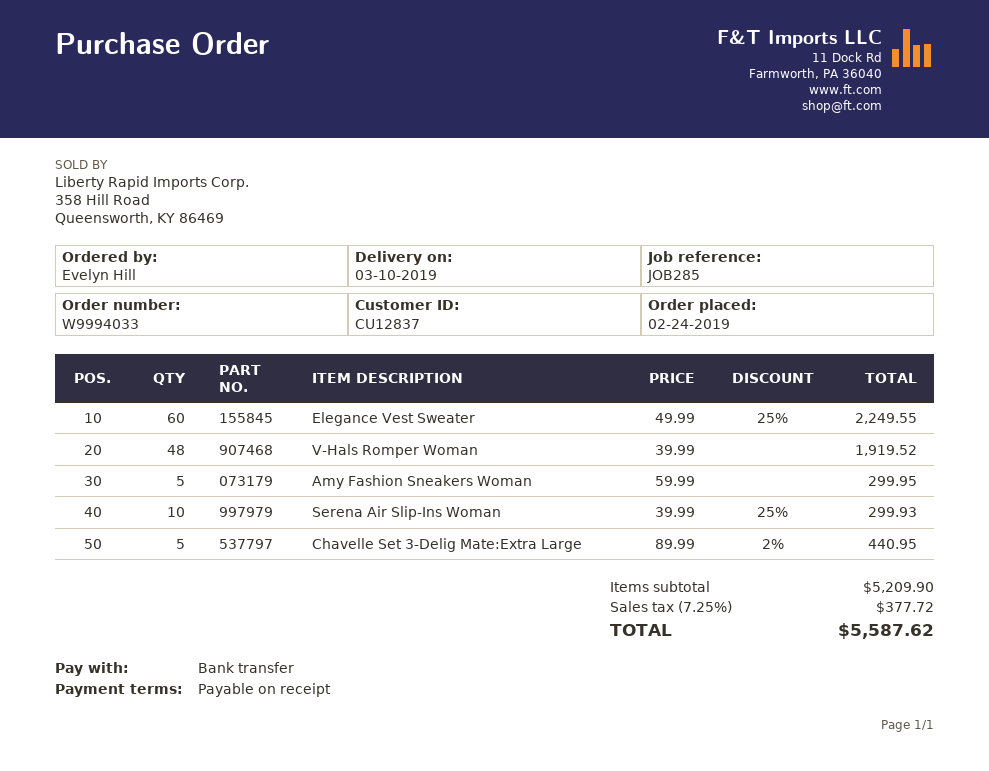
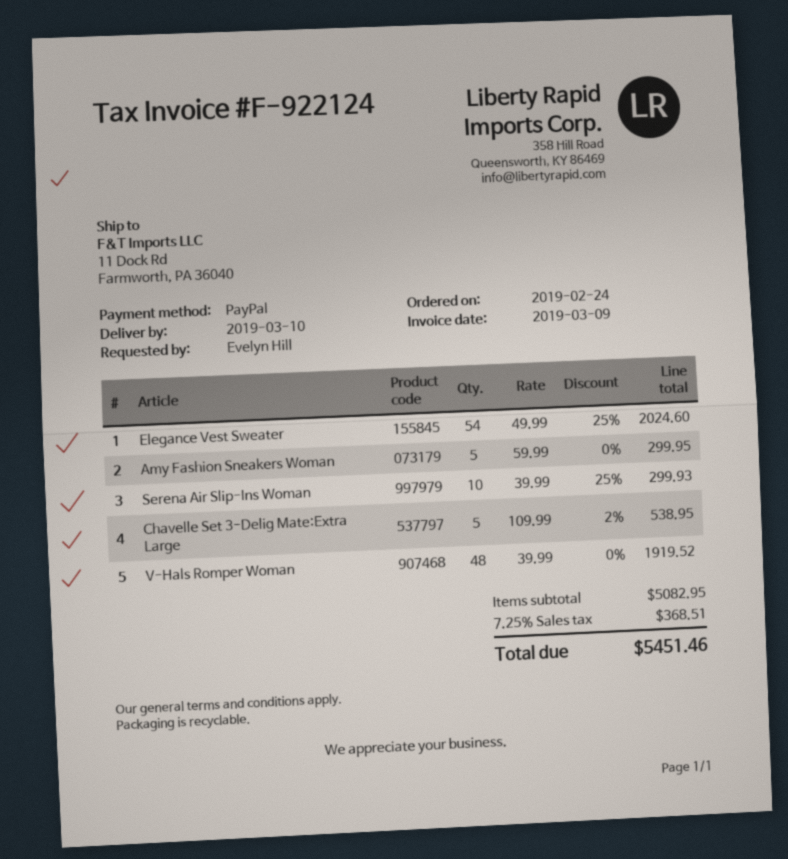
payment method: bank transfer -> PayPal
Elegance Vest Sweater: 60 x 49.99 - 25% = 2249.55 -> 54 x 49.99 - 25% = 2024.60
Chavelle Set 3-Delig Mate:Extra Large: 5 x 89.99 - 2% = 440.95 -> 5 x 109.99 - 2% = 538.95
subtotal: 5209.90 -> 5082.95
tax: 7.25% = 377.72 -> 7.25% = 368.51
total: 5587.62 -> 5451.46

